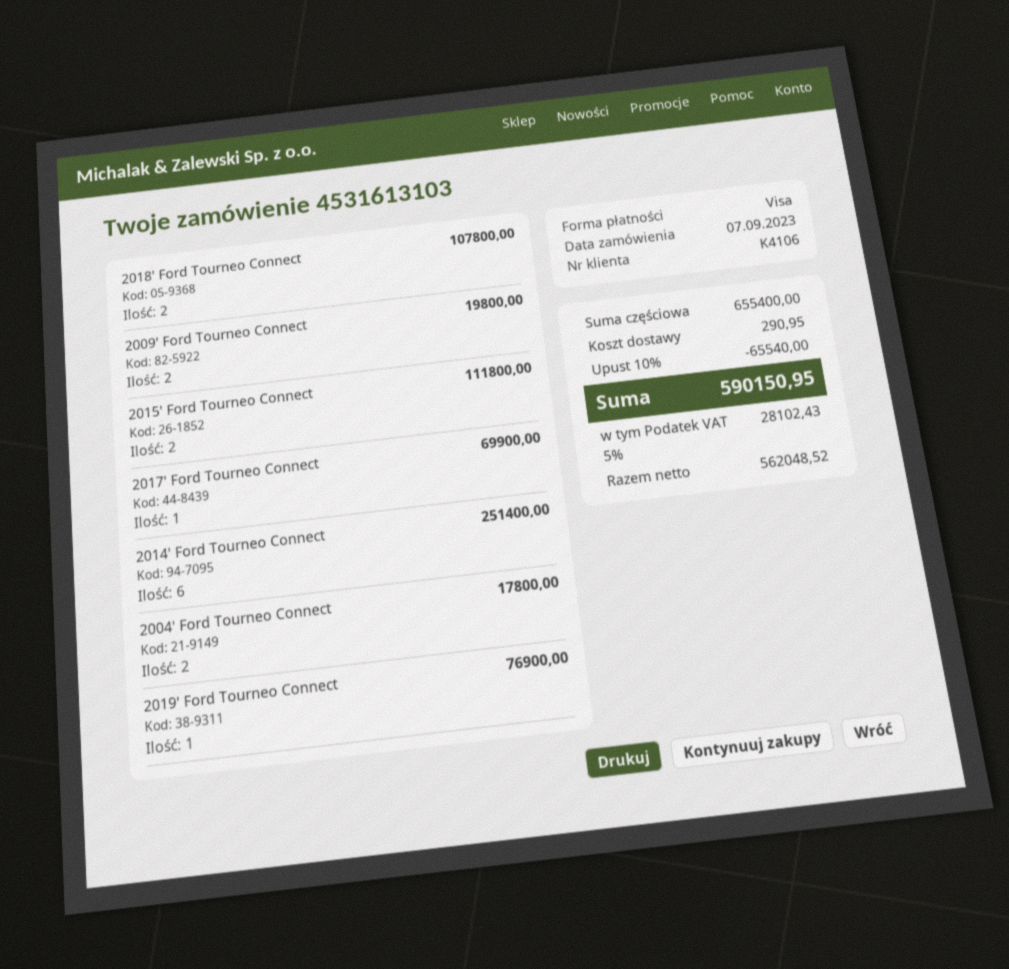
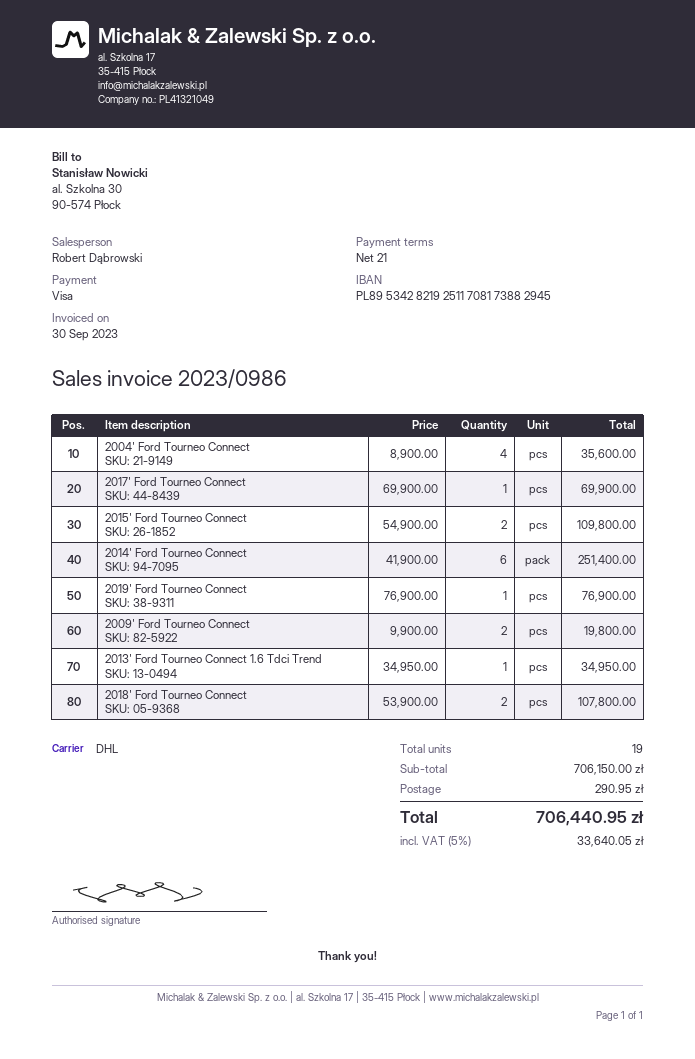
2015' Ford Tourneo Connect: 2 for 111800.00 -> 2 for 109800.00
2004' Ford Tourneo Connect: 2 for 17800.00 -> 4 for 35600.00
2013' Ford Tourneo Connect 1.6 Tdci Trend: none -> 1 for 34950.00
subtotal: 655400.00 -> 706150.00
discount: 10% = 65540.00 -> none
tax: 5% = 28102.43 -> 5% = 33640.05
total: 590150.95 -> 706440.95

